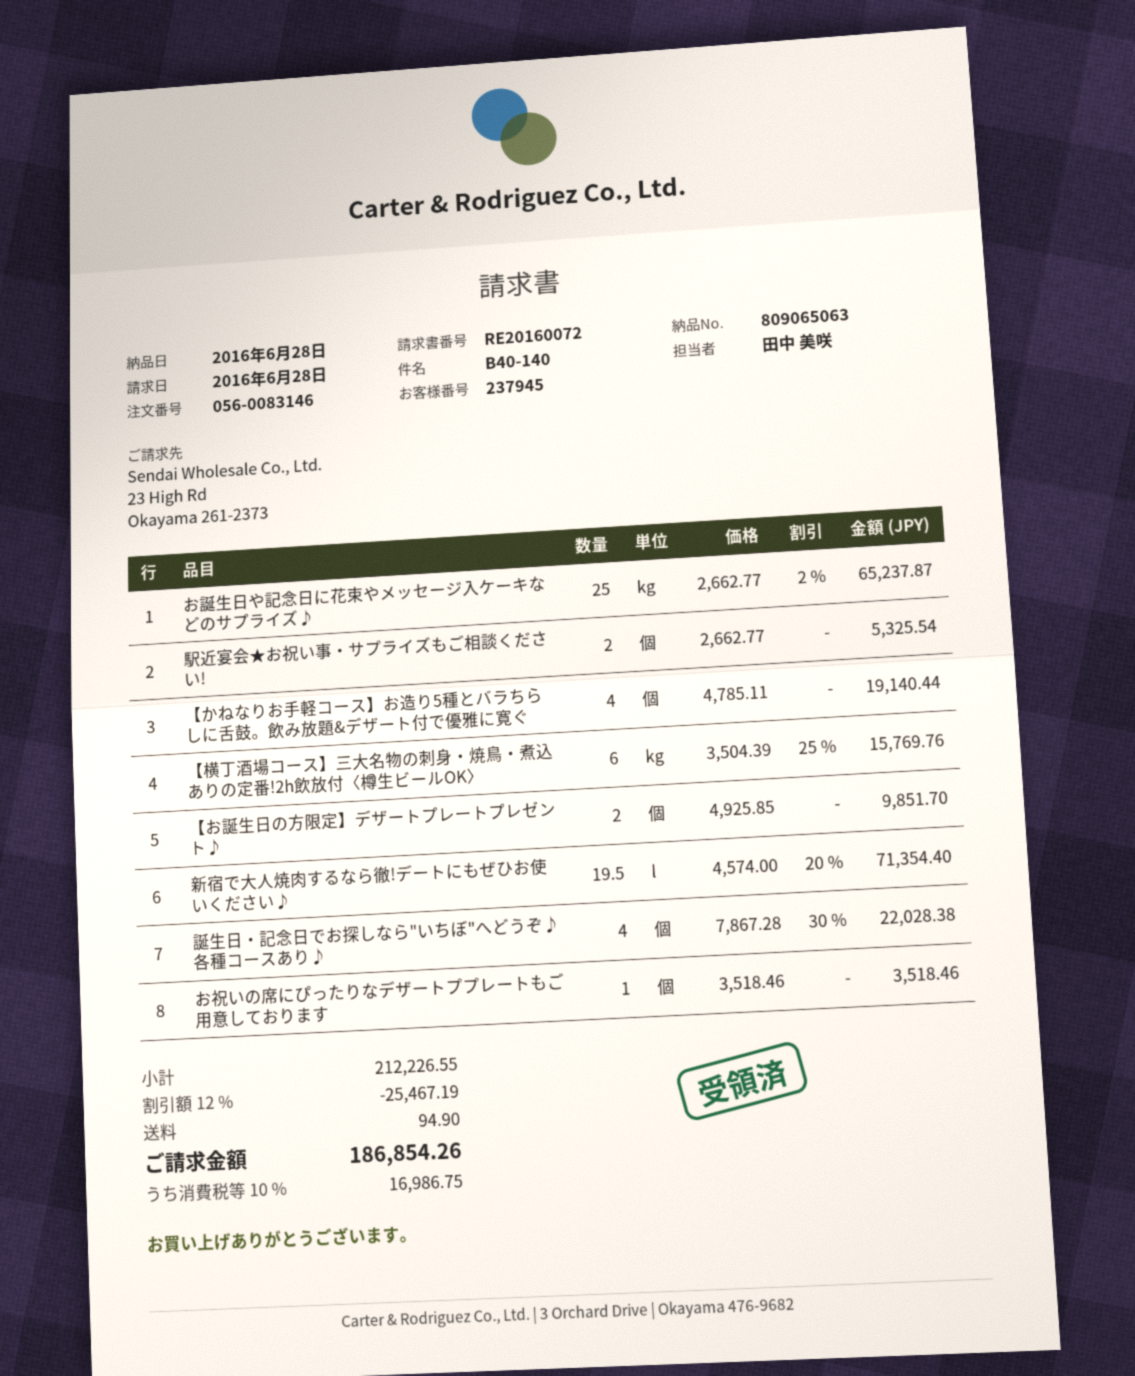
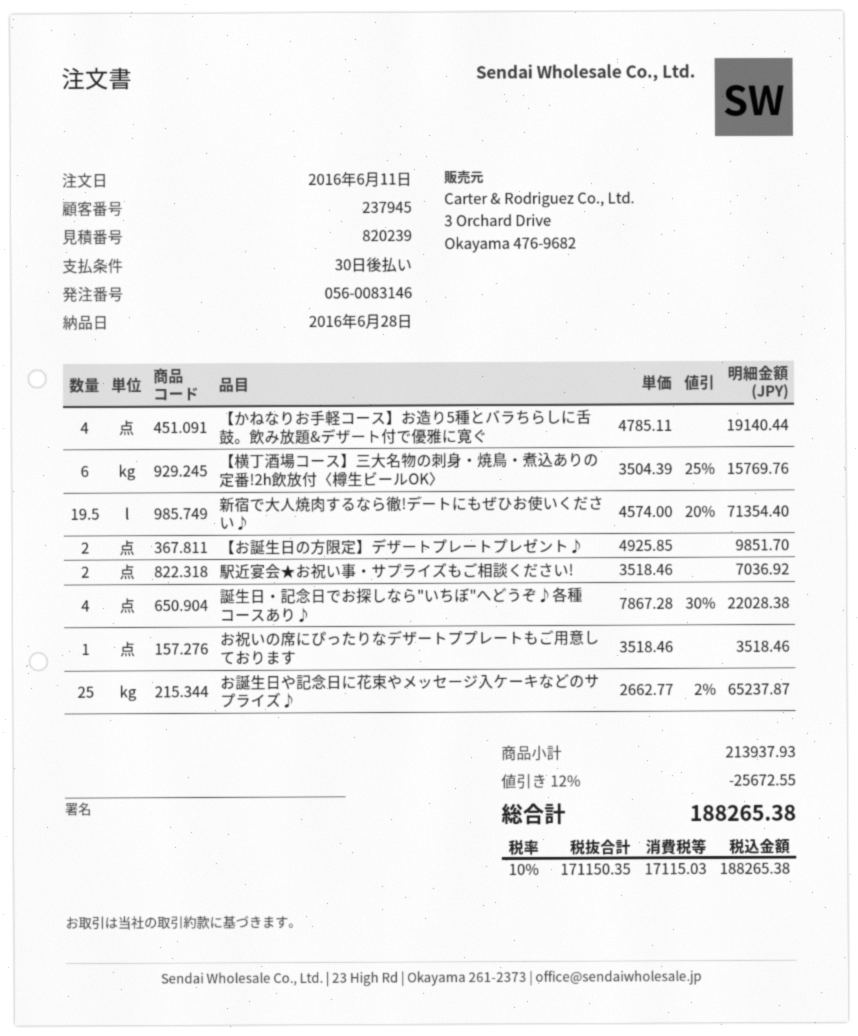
駅近宴会★お祝い事・サプライズもご相談ください!: 2 x 2662.77 = 5325.54 -> 2 x 3518.46 = 7036.92
subtotal: 212226.55 -> 213937.93
discount: 12% = 25467.19 -> 12% = 25672.55
shipping: 94.90 -> none
tax: 10% = 16986.75 -> 10% = 17115.03
total: 186854.26 -> 188265.38

